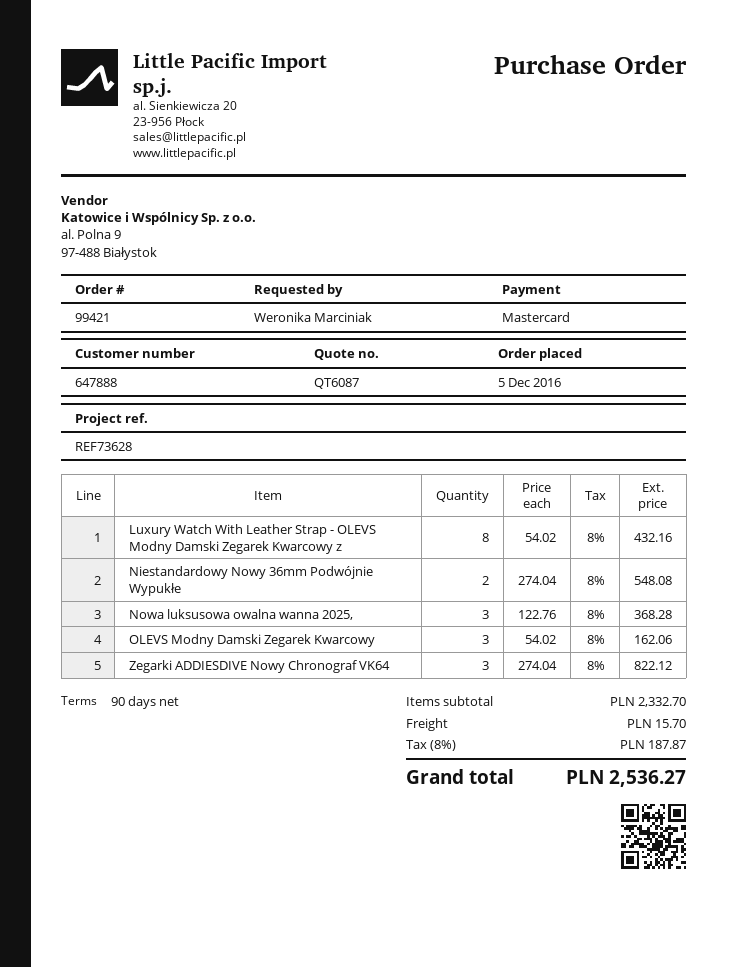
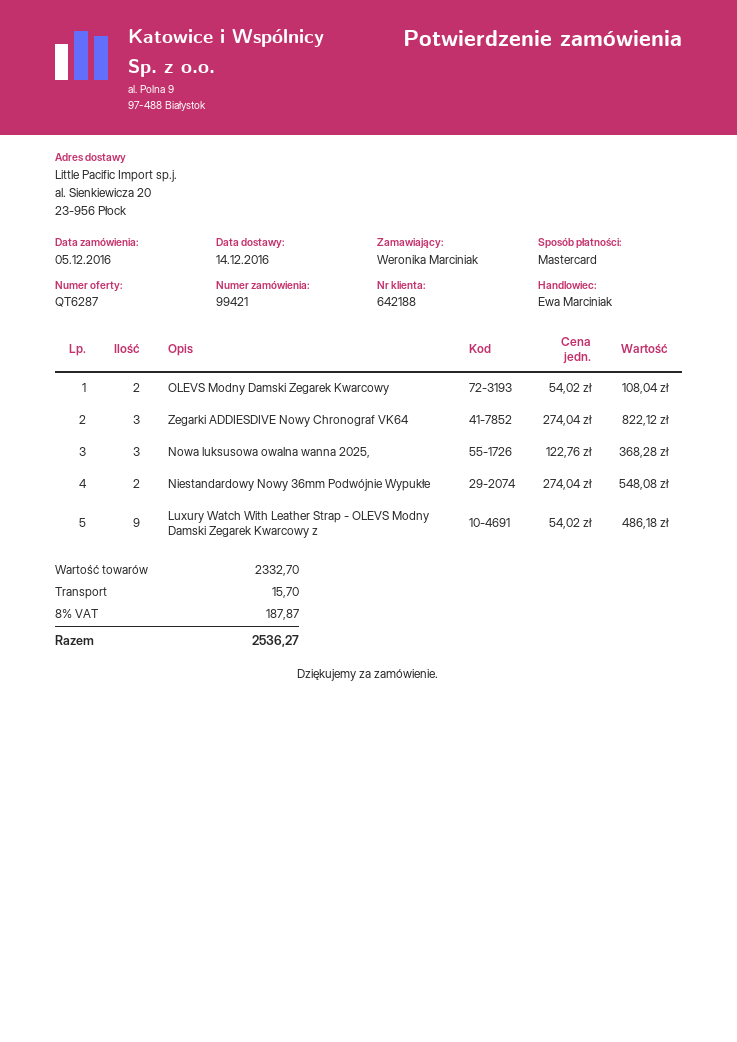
quote number: QT6087 -> QT6287
customer number: 647888 -> 642188
Luxury Watch With Leather Strap - OLEVS Modny Damski Zegarek Kwarcowy z: 8 x 54.02 = 432.16 -> 9 x 54.02 = 486.18
OLEVS Modny Damski Zegarek Kwarcowy: 3 x 54.02 = 162.06 -> 2 x 54.02 = 108.04

